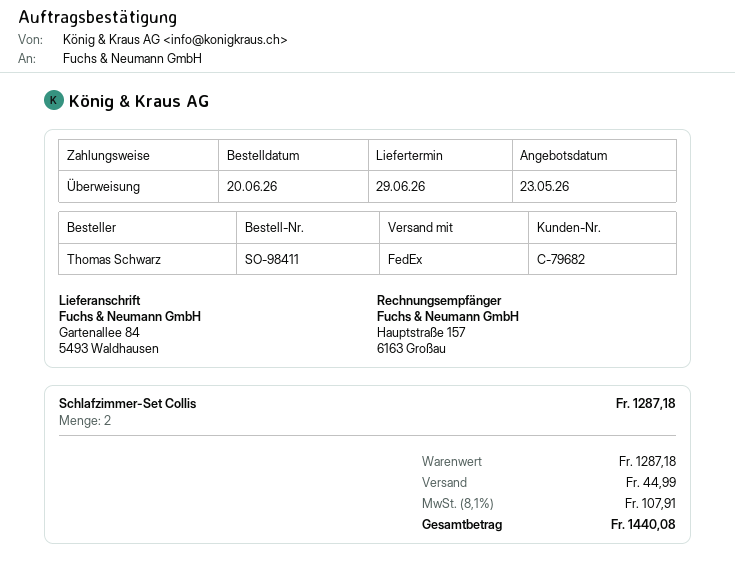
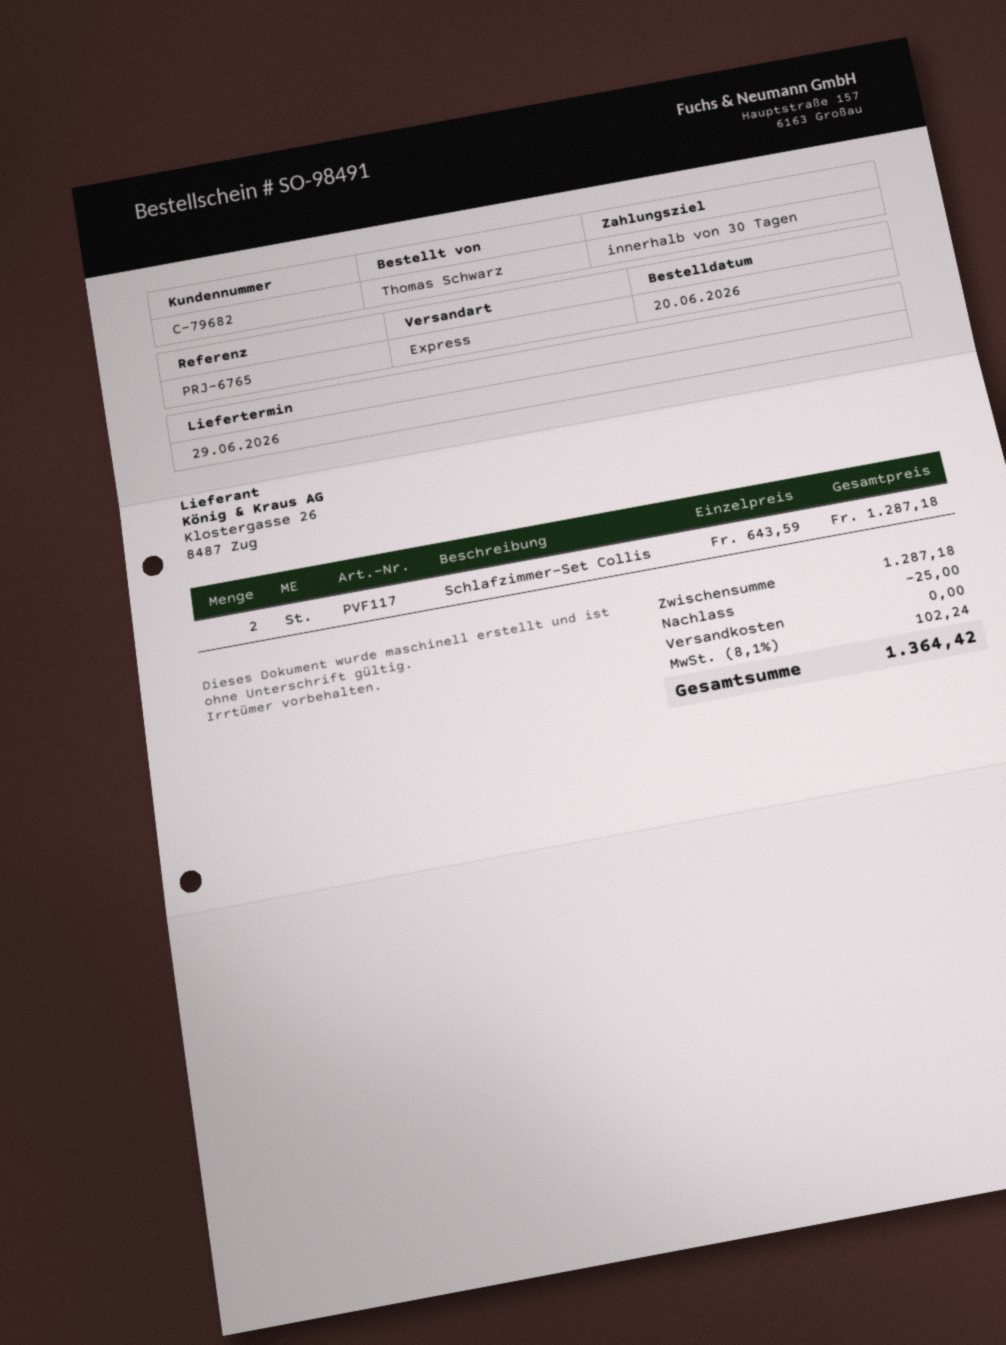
order number: SO-98411 -> SO-98491
shipping method: FedEx -> express
discount: none -> 25.00
shipping: 44.99 -> 0.00
tax: 8.1% = 107.91 -> 8.1% = 102.24
total: 1440.08 -> 1364.42

